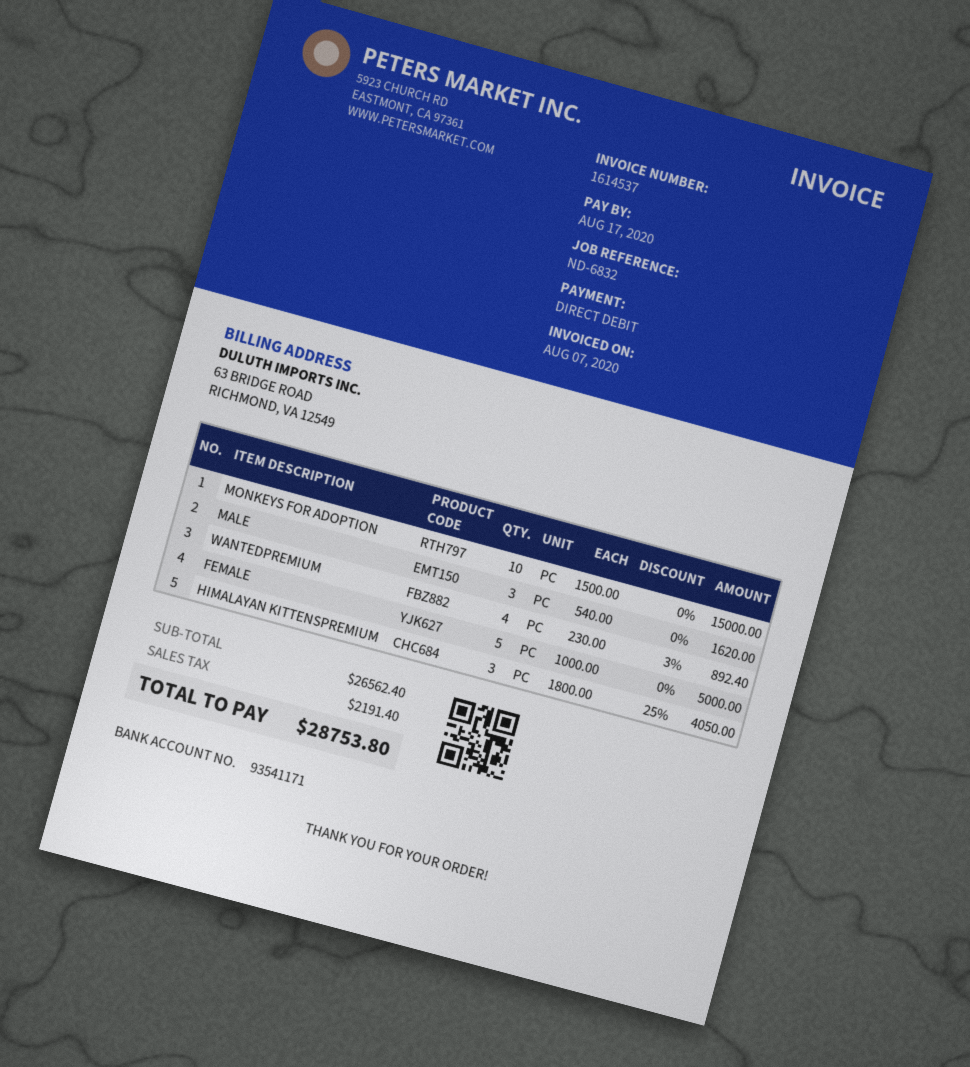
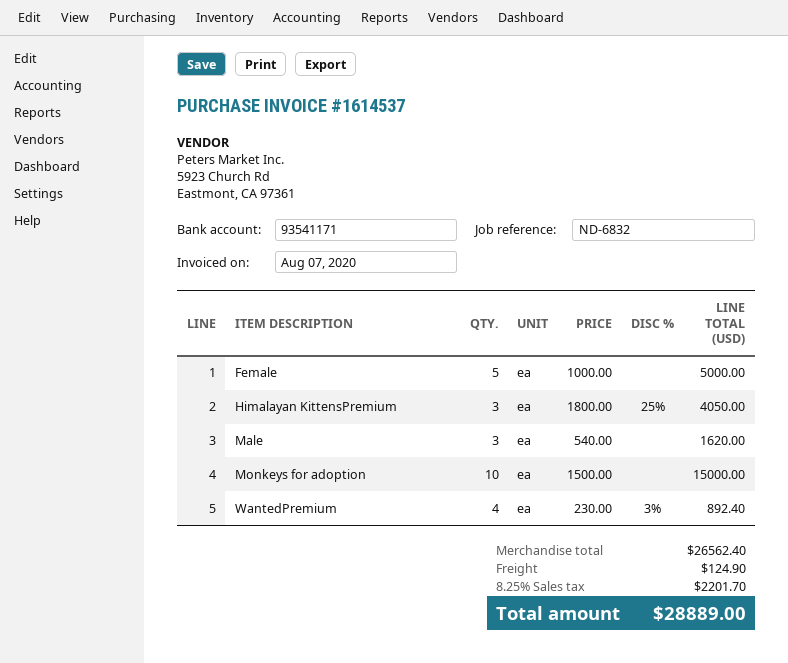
shipping: none -> 124.90
tax: 2191.40 -> 2201.70
total: 28753.80 -> 28889.00

